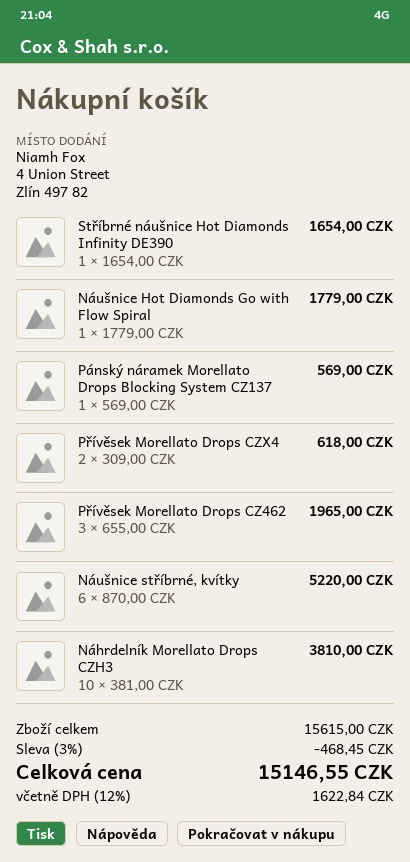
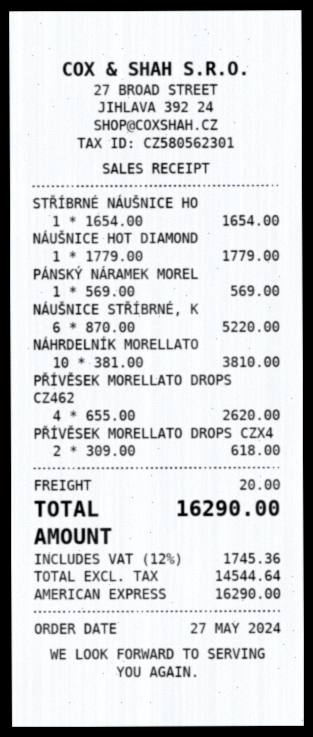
Přívěsek Morellato Drops CZ462: 3 x 655.00 = 1965.00 -> 4 x 655.00 = 2620.00
discount: 3% = 468.45 -> none
shipping: none -> 20.00
tax: 12% = 1622.84 -> 12% = 1745.36
total: 15146.55 -> 16290.00

